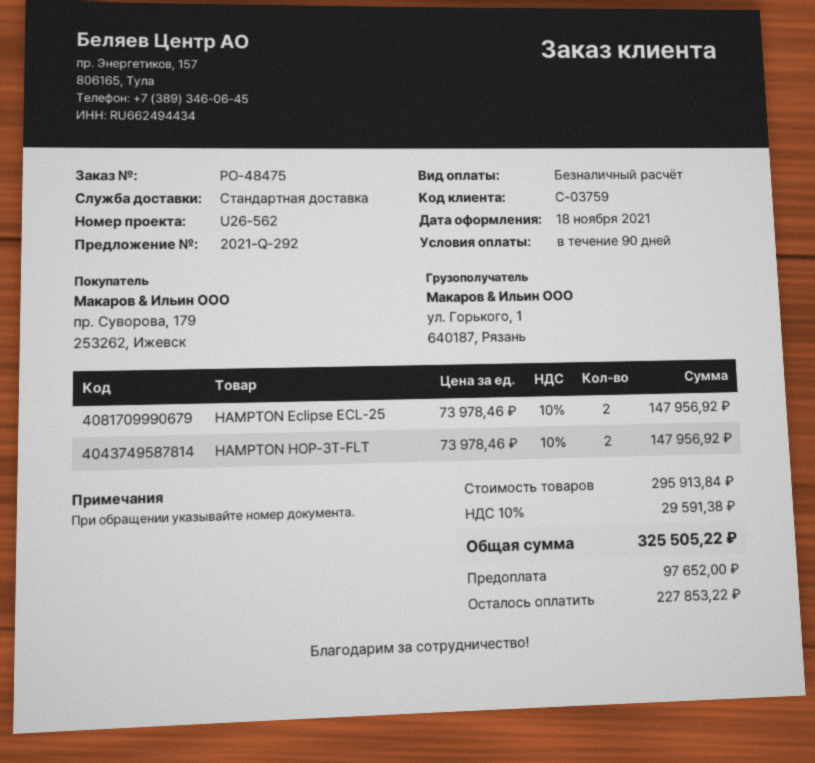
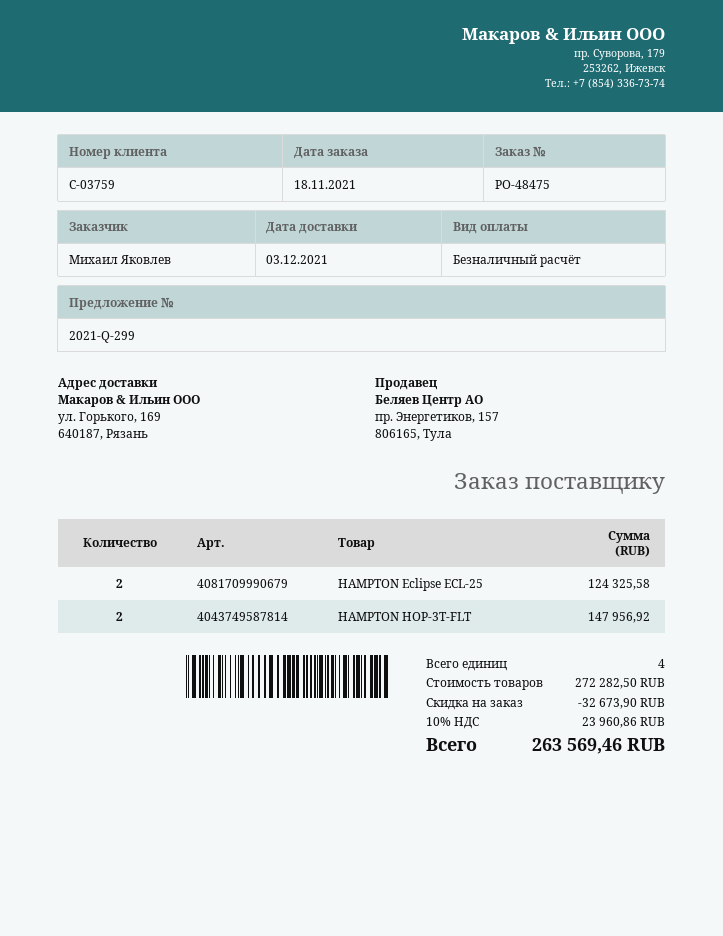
quote number: 2021-Q-292 -> 2021-Q-299
ship to: ул. Горького, 1, 640187, Рязань -> ул. Горького, 169, 640187, Рязань
HAMPTON Eclipse ECL-25: 2 for 147956.92 -> 2 for 124325.58
subtotal: 295913.84 -> 272282.50
discount: none -> 32673.90
tax: 10% = 29591.38 -> 10% = 23960.86
total: 325505.22 -> 263569.46

